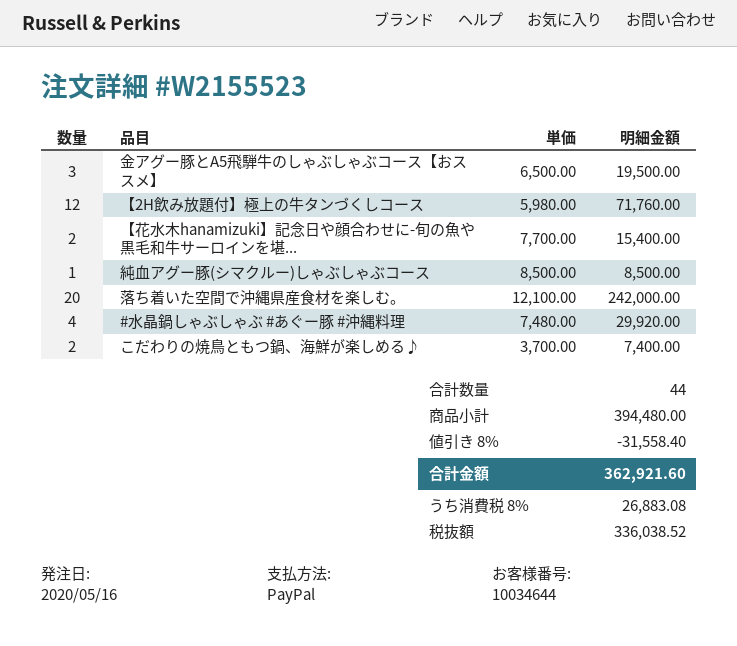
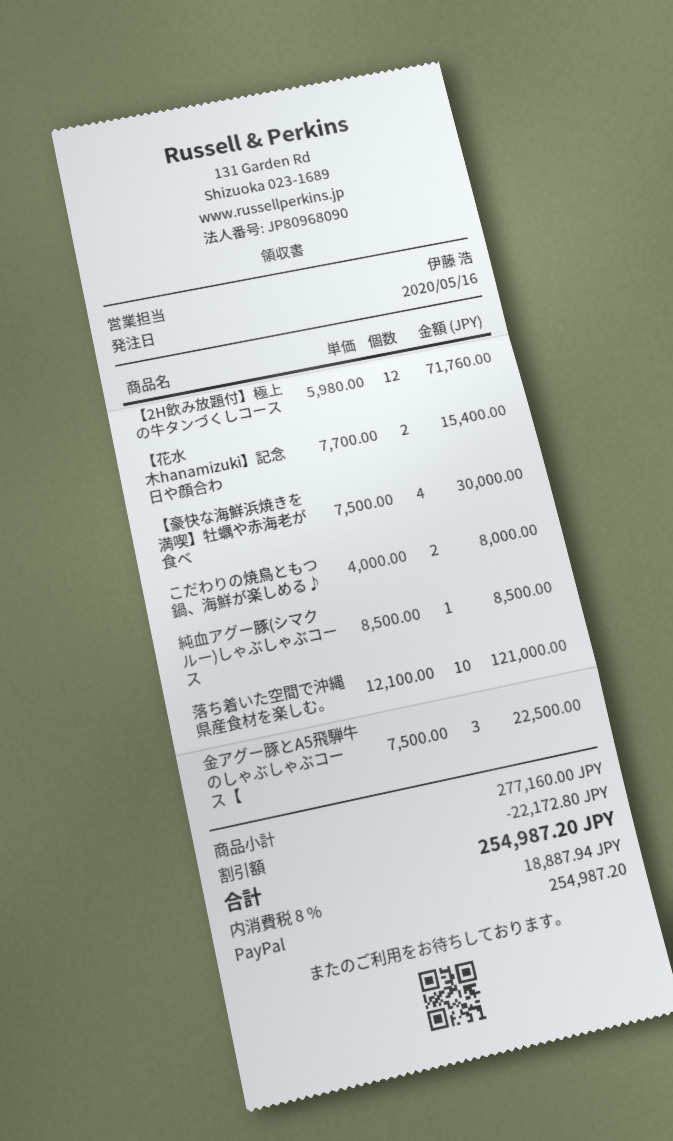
金アグー豚とA5飛騨牛のしゃぶしゃぶコース【おススメ】: 3 x 6500.00 = 19500.00 -> 3 x 7500.00 = 22500.00
落ち着いた空間で沖縄県産食材を楽しむ。: 20 x 12100.00 = 242000.00 -> 10 x 12100.00 = 121000.00
#水晶鍋しゃぶしゃぶ #あぐー豚 #沖縄料理: 4 x 7480.00 = 29920.00 -> none
こだわりの焼鳥ともつ鍋、海鮮が楽しめる♪: 2 x 3700.00 = 7400.00 -> 2 x 4000.00 = 8000.00
【豪快な海鮮浜焼きを満喫】牡蠣や赤海老が食べ: none -> 4 x 7500.00 = 30000.00
subtotal: 394480.00 -> 277160.00
discount: 31558.40 -> 22172.80
tax: 8% = 26883.08 -> 8% = 18887.94
total: 362921.60 -> 254987.20

